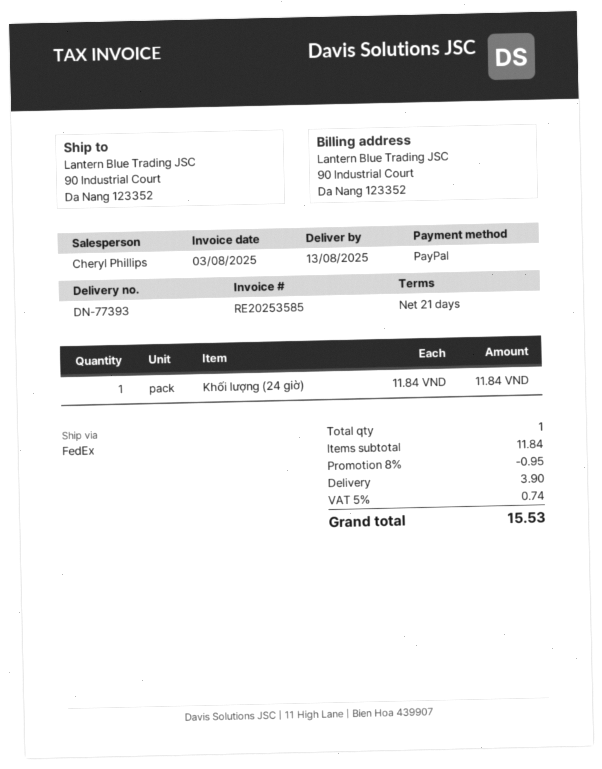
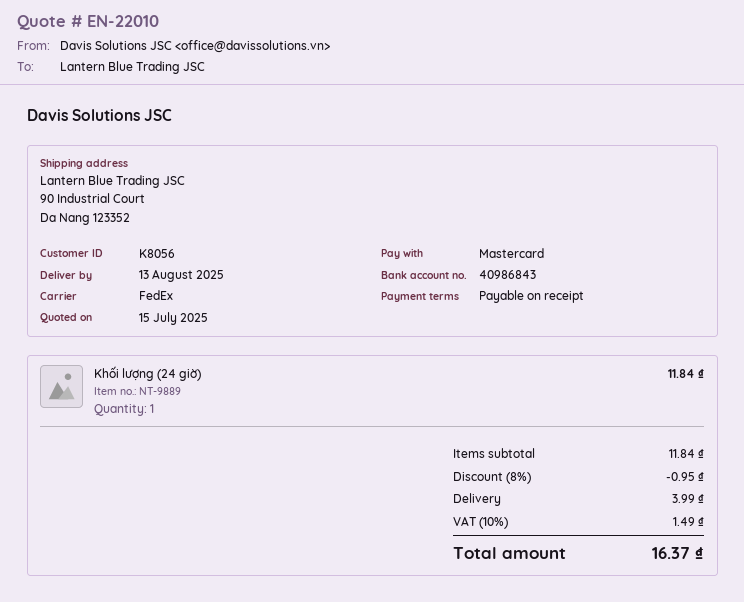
payment terms: 21 days -> on receipt
payment method: PayPal -> Mastercard
shipping: 3.90 -> 3.99
tax: 5% = 0.74 -> 10% = 1.49
total: 15.53 -> 16.37

